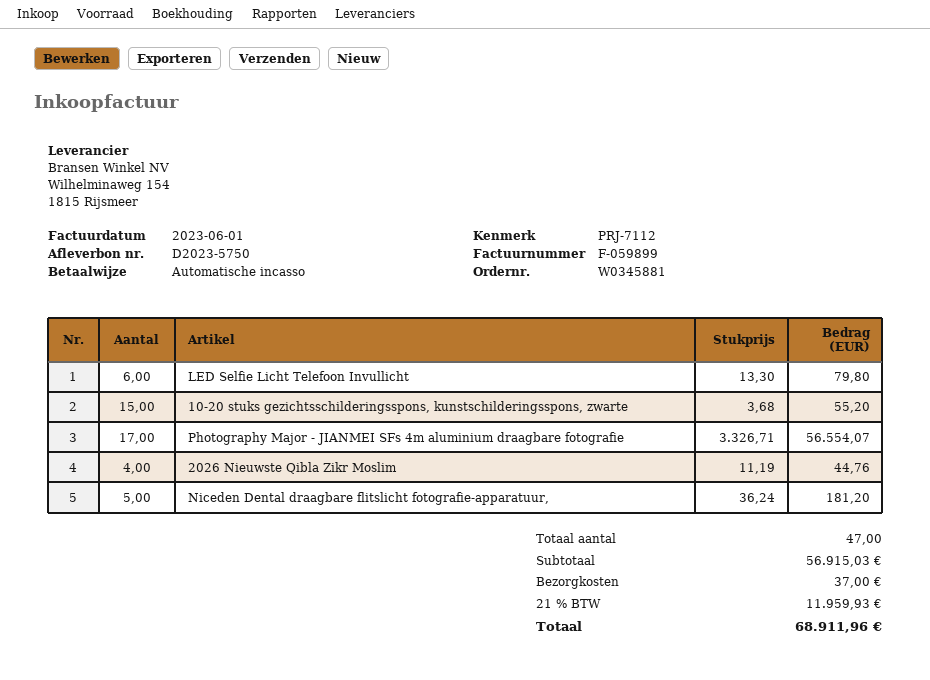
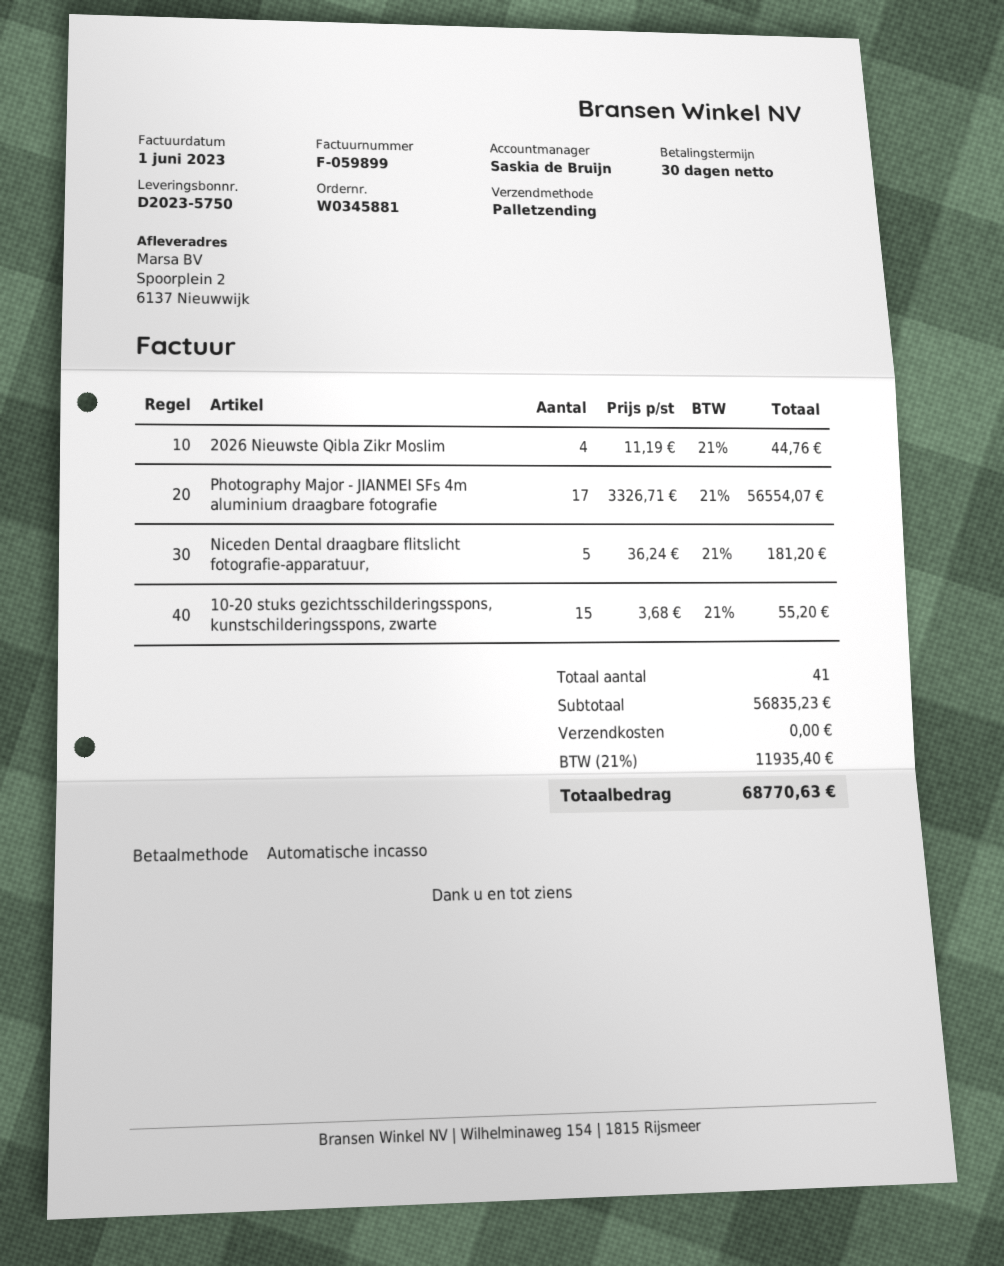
LED Selfie Licht Telefoon Invullicht: 6 x 13.30 = 79.80 -> none
total quantity: 47 -> 41
subtotal: 56915.03 -> 56835.23
shipping: 37.00 -> 0.00
tax: 21% = 11959.93 -> 21% = 11935.40
total: 68911.96 -> 68770.63

